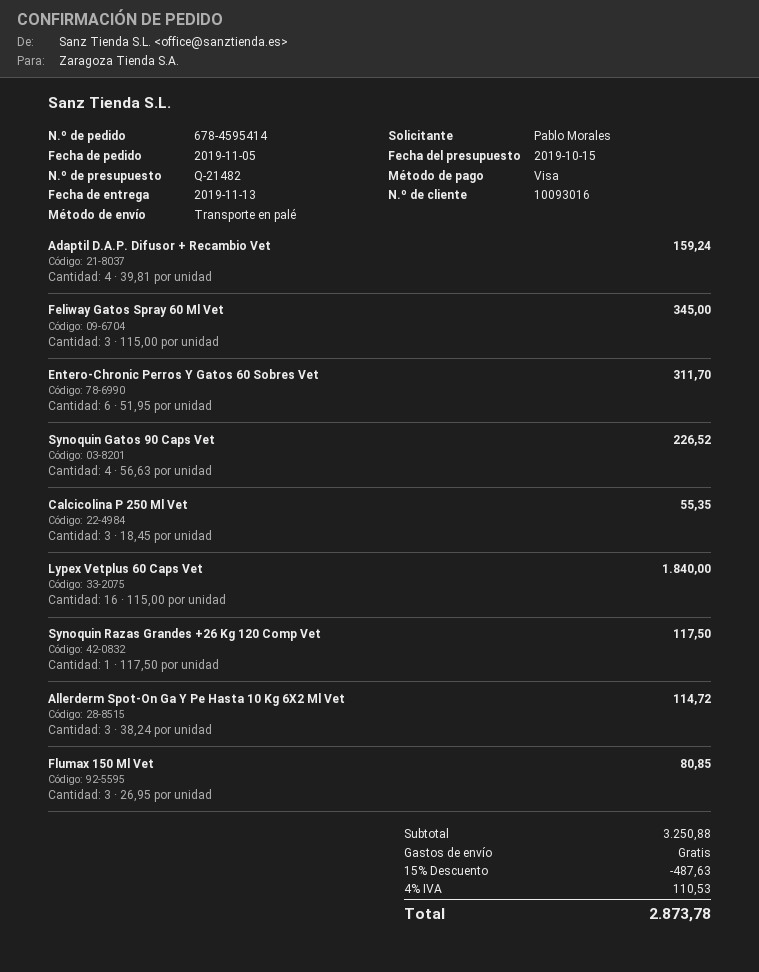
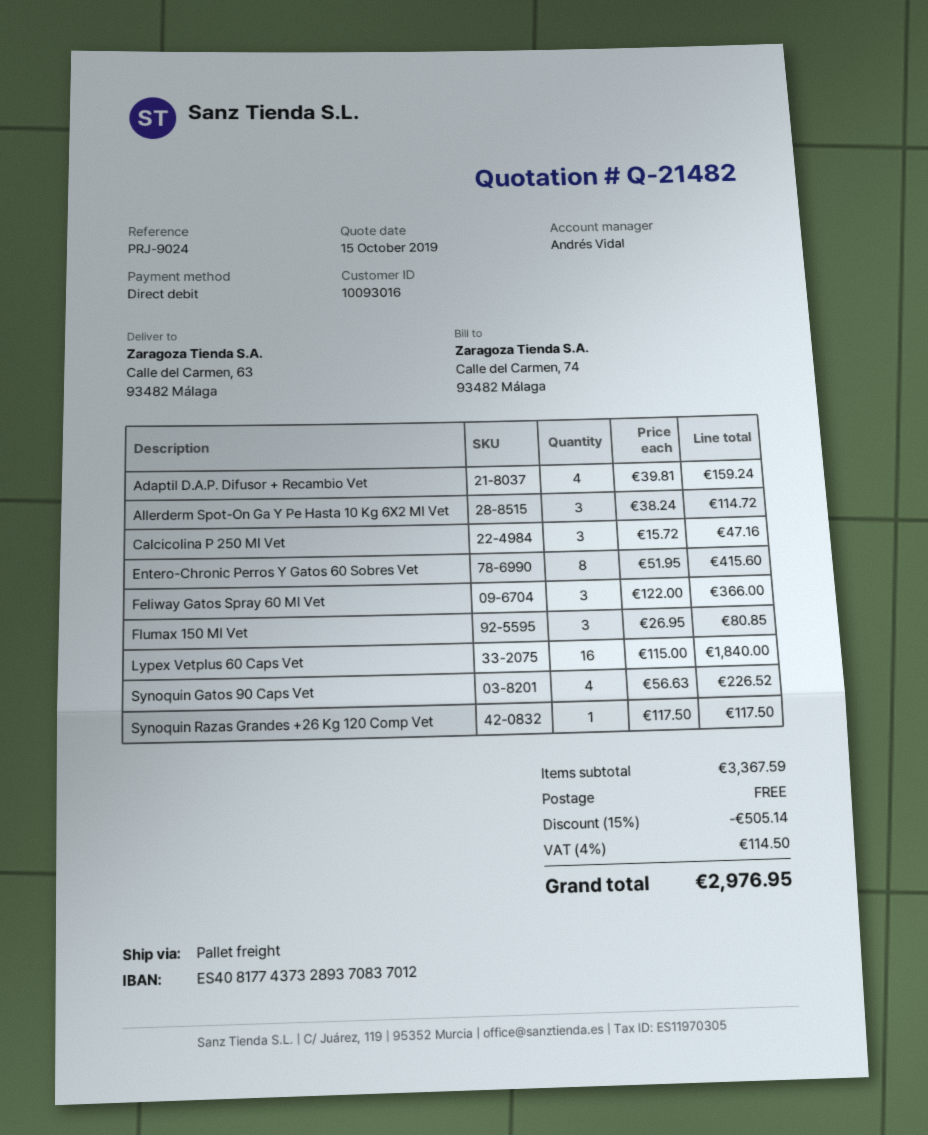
payment method: Visa -> direct debit
Feliway Gatos Spray 60 Ml Vet: 3 x 115.00 = 345.00 -> 3 x 122.00 = 366.00
Entero-Chronic Perros Y Gatos 60 Sobres Vet: 6 x 51.95 = 311.70 -> 8 x 51.95 = 415.60
Calcicolina P 250 Ml Vet: 3 x 18.45 = 55.35 -> 3 x 15.72 = 47.16
subtotal: 3250.88 -> 3367.59
discount: 15% = 487.63 -> 15% = 505.14
tax: 4% = 110.53 -> 4% = 114.50
total: 2873.78 -> 2976.95

